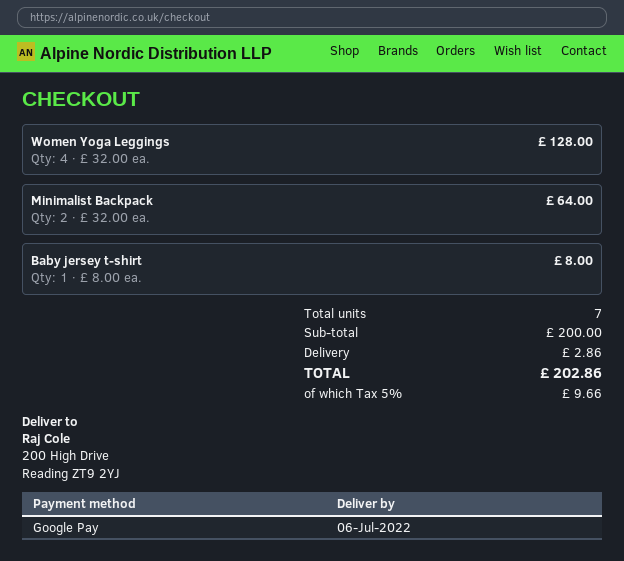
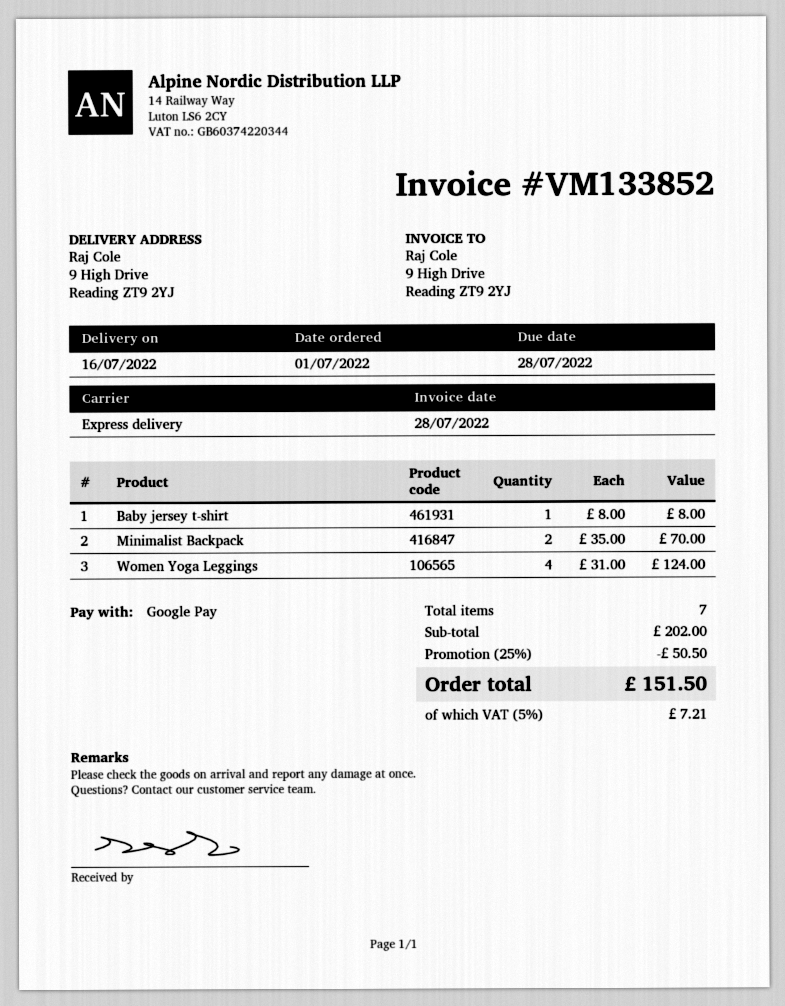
delivery date: 2022-07-06 -> 2022-07-16
ship to: 200 High Drive, Reading ZT9 2YJ -> 9 High Drive, Reading ZT9 2YJ
Women Yoga Leggings: 4 x 32.00 = 128.00 -> 4 x 31.00 = 124.00
Minimalist Backpack: 2 x 32.00 = 64.00 -> 2 x 35.00 = 70.00
subtotal: 200.00 -> 202.00
discount: none -> 25% = 50.50
shipping: 2.86 -> none
tax: 5% = 9.66 -> 5% = 7.21
total: 202.86 -> 151.50

